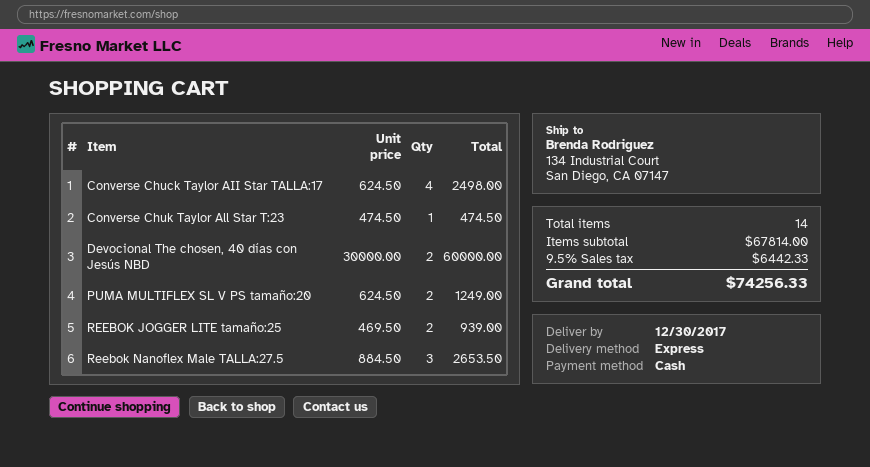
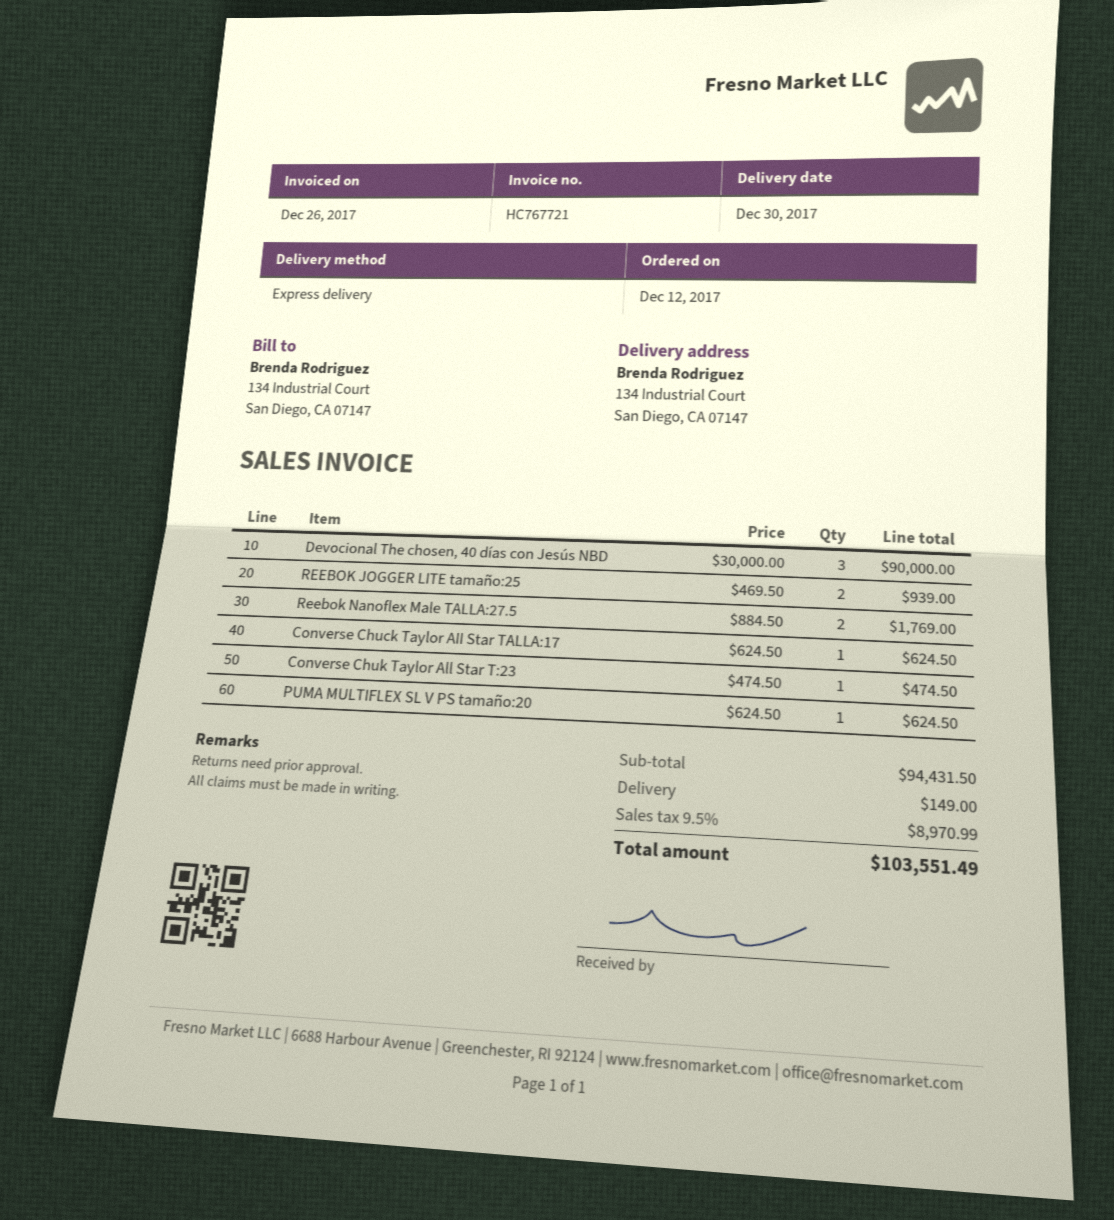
Converse Chuck Taylor AII Star TALLA:17: 4 x 624.50 = 2498.00 -> 1 x 624.50 = 624.50
Devocional The chosen, 40 días con Jesús NBD: 2 x 30000.00 = 60000.00 -> 3 x 30000.00 = 90000.00
PUMA MULTIFLEX SL V PS tamaño:20: 2 x 624.50 = 1249.00 -> 1 x 624.50 = 624.50
Reebok Nanoflex Male TALLA:27.5: 3 x 884.50 = 2653.50 -> 2 x 884.50 = 1769.00
subtotal: 67814.00 -> 94431.50
shipping: none -> 149.00
tax: 9.5% = 6442.33 -> 9.5% = 8970.99
total: 74256.33 -> 103551.49

